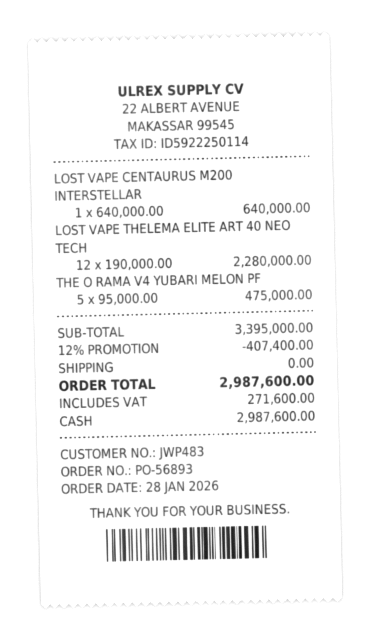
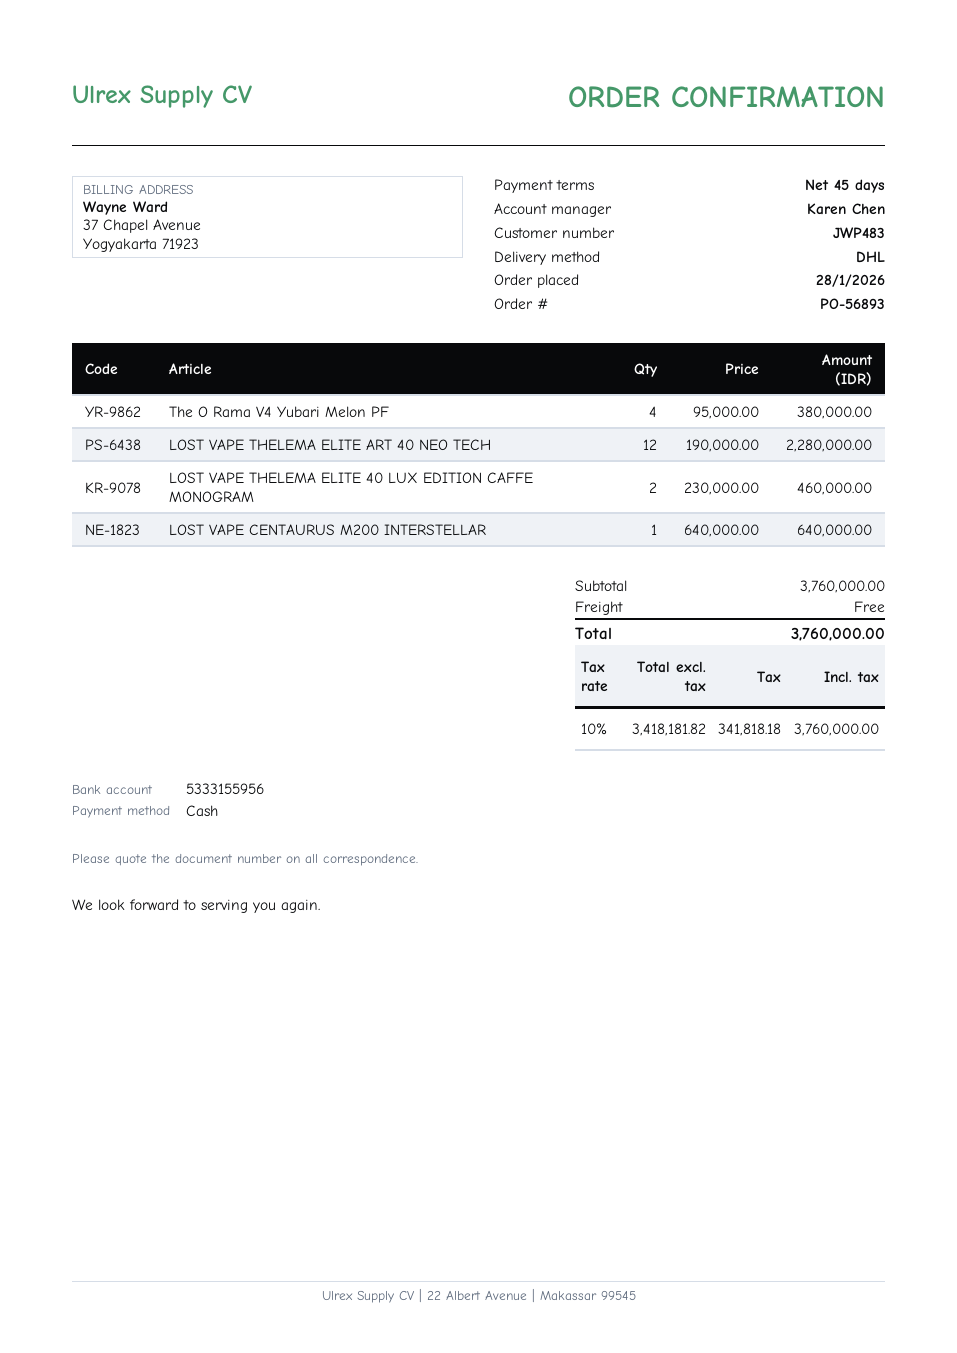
THE O RAMA V4 YUBARI MELON PF: 5 x 95000.00 = 475000.00 -> 4 x 95000.00 = 380000.00
LOST VAPE THELEMA ELITE 40 LUX EDITION CAFFE MONOGRAM: none -> 2 x 230000.00 = 460000.00
subtotal: 3395000.00 -> 3760000.00
discount: 12% = 407400.00 -> none
tax: 271600.00 -> 341818.18
total: 2987600.00 -> 3760000.00

